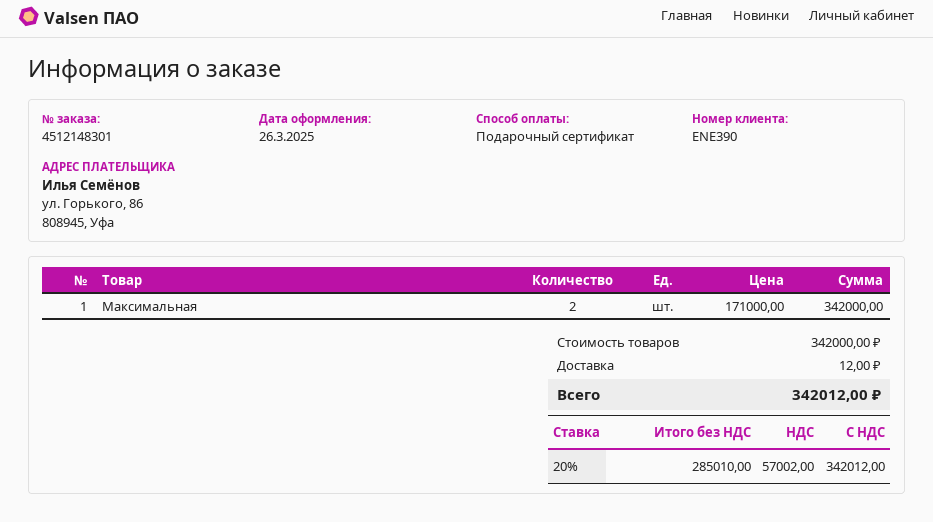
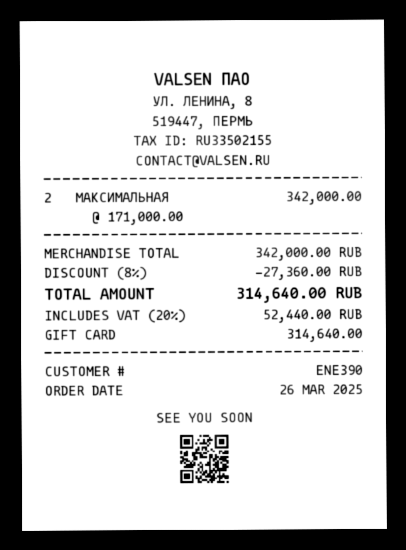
discount: none -> 8% = 27360.00
shipping: 12.00 -> none
tax: 20% = 57002.00 -> 20% = 52440.00
total: 342012.00 -> 314640.00

